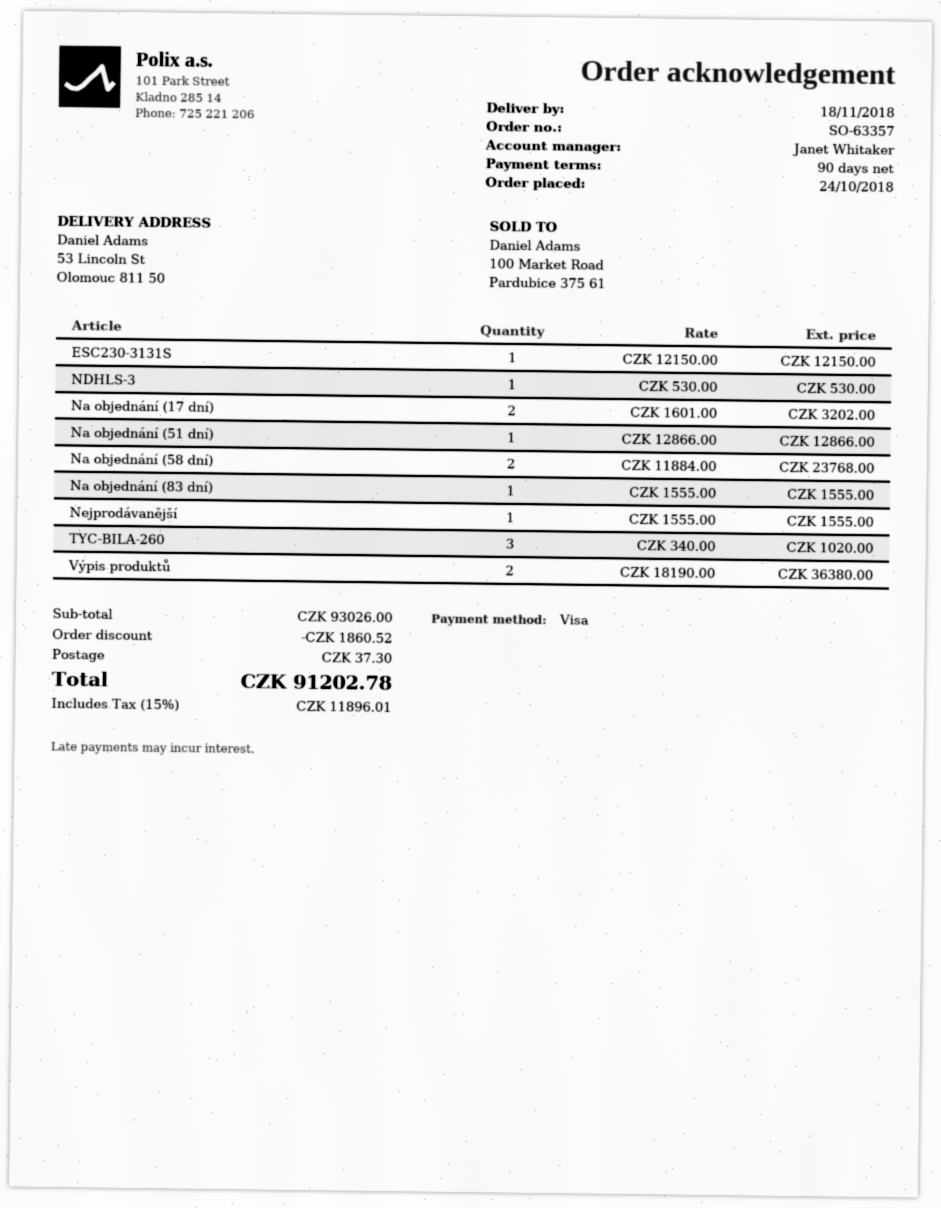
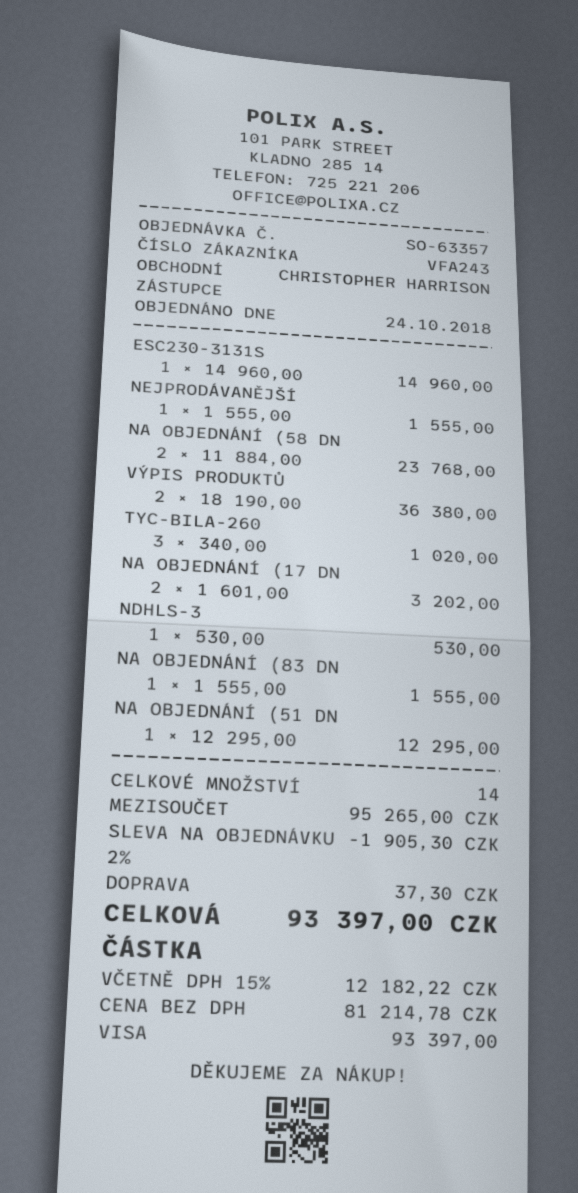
sales rep: Janet Whitaker -> CHRISTOPHER HARRISON
ESC230-3131S: 1 x 12150.00 = 12150.00 -> 1 x 14960.00 = 14960.00
Na objednání (51 dní): 1 x 12866.00 = 12866.00 -> 1 x 12295.00 = 12295.00
subtotal: 93026.00 -> 95265.00
discount: 1860.52 -> 1905.30
tax: 15% = 11896.01 -> 15% = 12182.22
total: 91202.78 -> 93397.00

